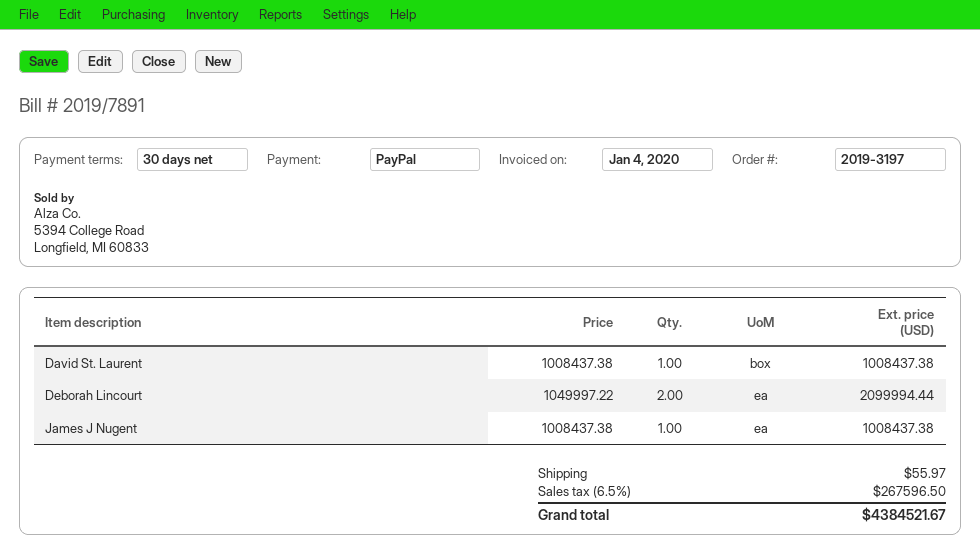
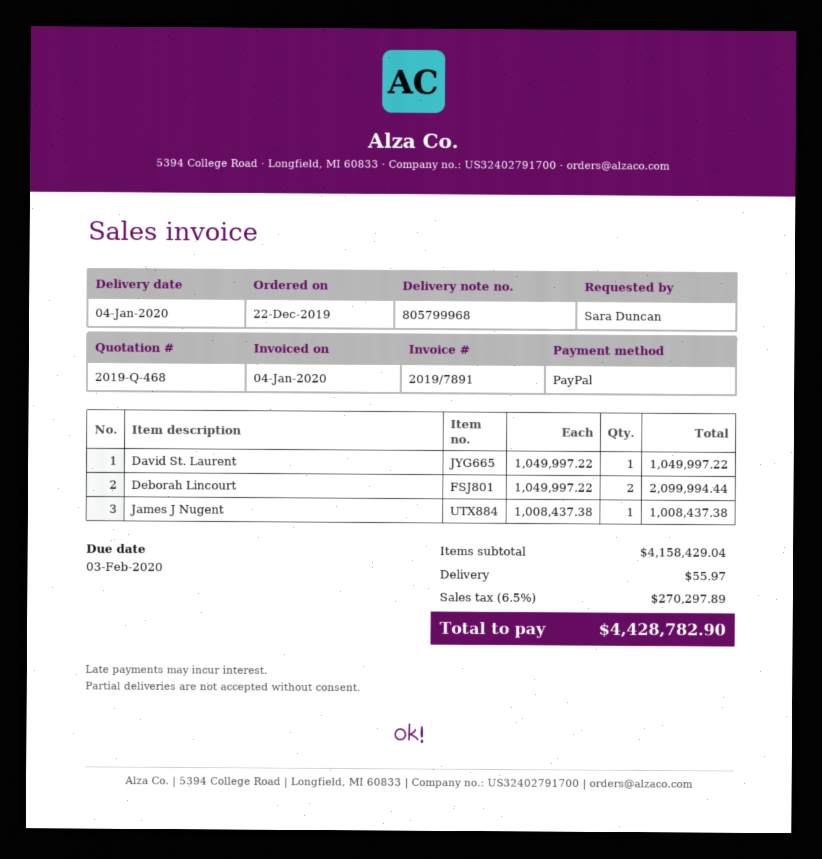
David St. Laurent: 1 x 1008437.38 = 1008437.38 -> 1 x 1049997.22 = 1049997.22
tax: 6.5% = 267596.50 -> 6.5% = 270297.89
total: 4384521.67 -> 4428782.90

